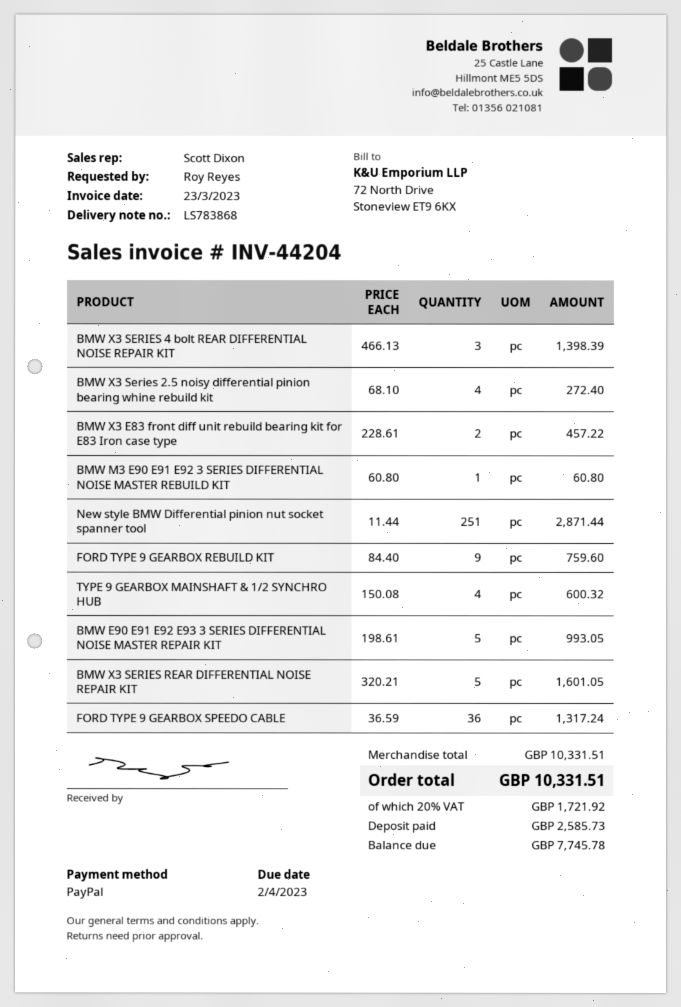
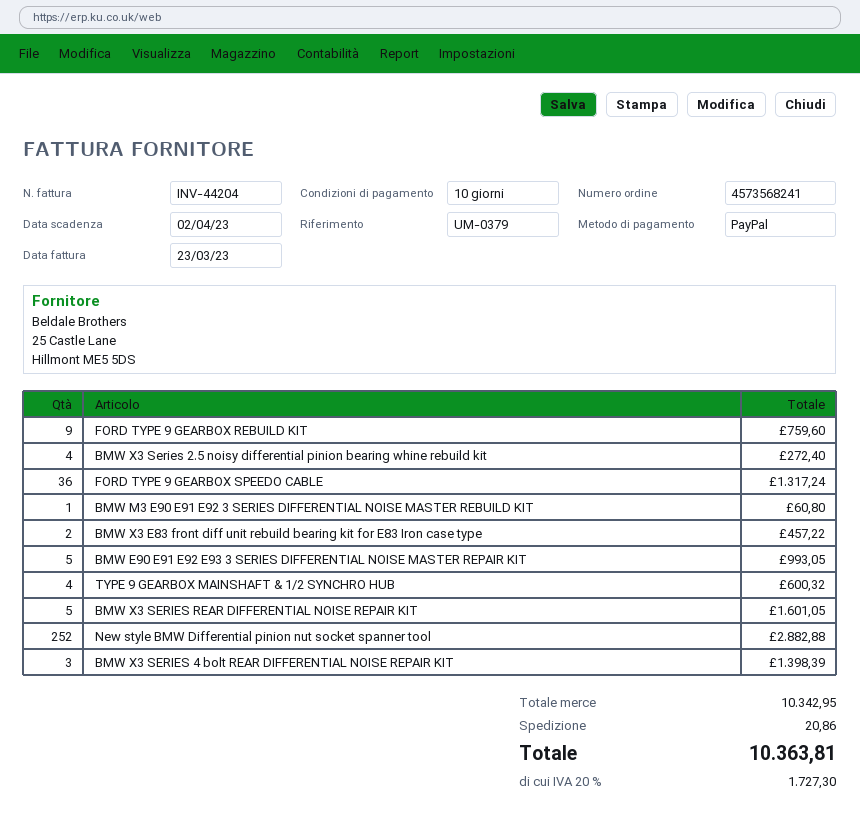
New style BMW Differential pinion nut socket spanner tool: 251 for 2871.44 -> 252 for 2882.88
subtotal: 10331.51 -> 10342.95
shipping: none -> 20.86
tax: 20% = 1721.92 -> 20% = 1727.30
total: 10331.51 -> 10363.81

